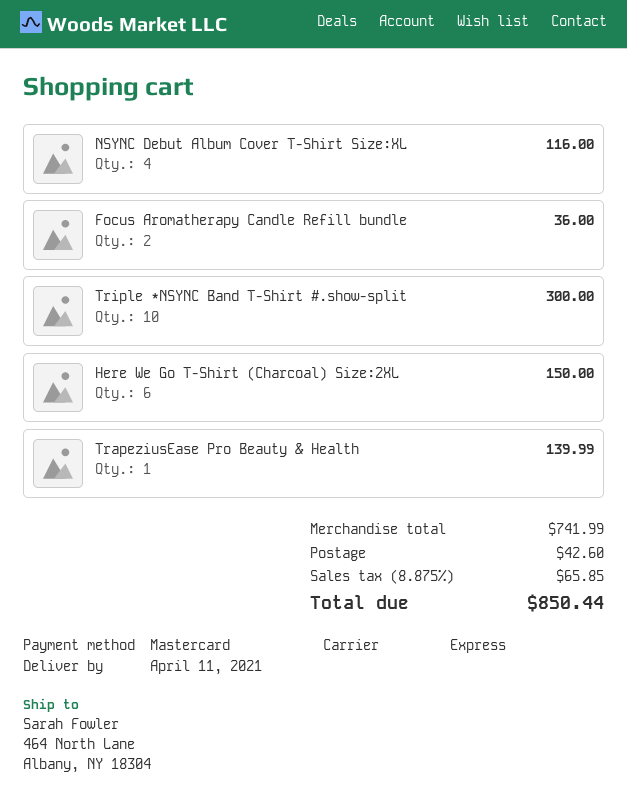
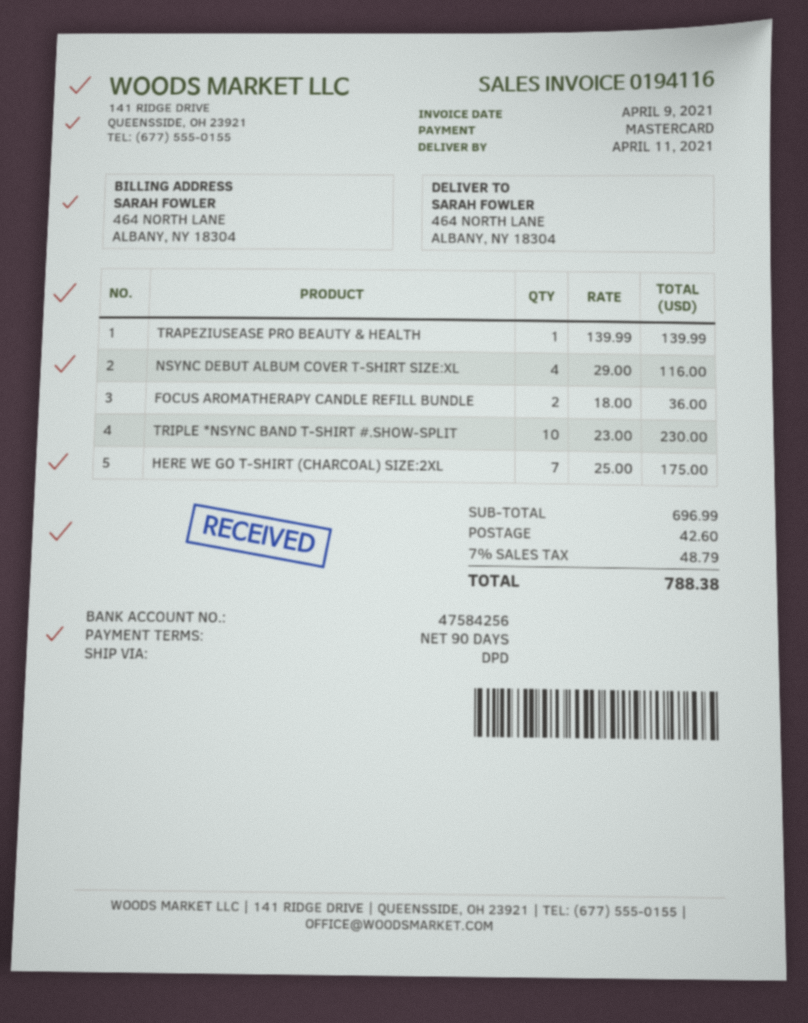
shipping method: express -> DPD
Triple *NSYNC Band T-Shirt #.show-split: 10 for 300.00 -> 10 for 230.00
Here We Go T-Shirt (Charcoal) Size:2XL: 6 for 150.00 -> 7 for 175.00
subtotal: 741.99 -> 696.99
tax: 8.875% = 65.85 -> 7% = 48.79
total: 850.44 -> 788.38

